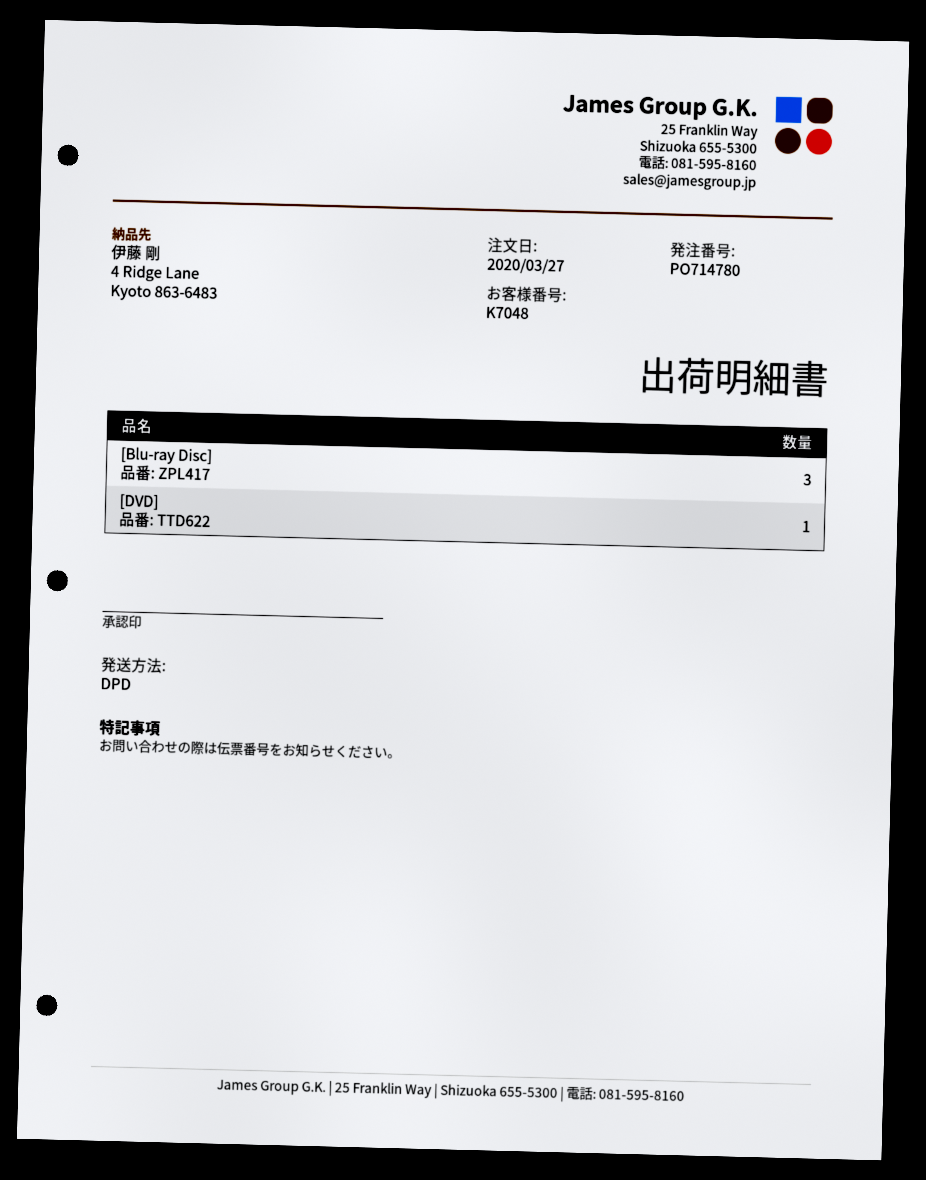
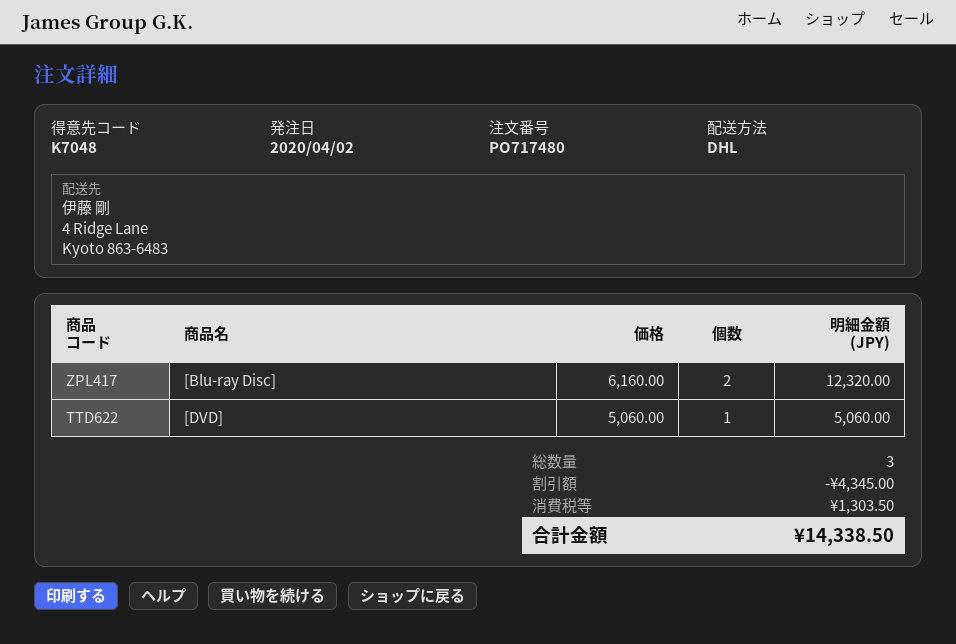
order number: PO714780 -> PO717480
order date: 2020-03-27 -> 2020-04-02
shipping method: DPD -> DHL
[Blu-ray Disc]: 3 -> 2

